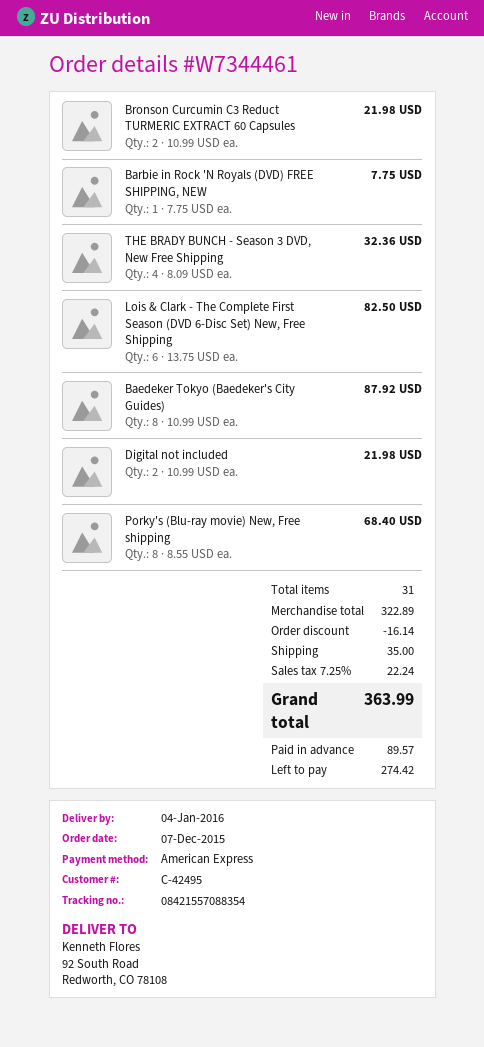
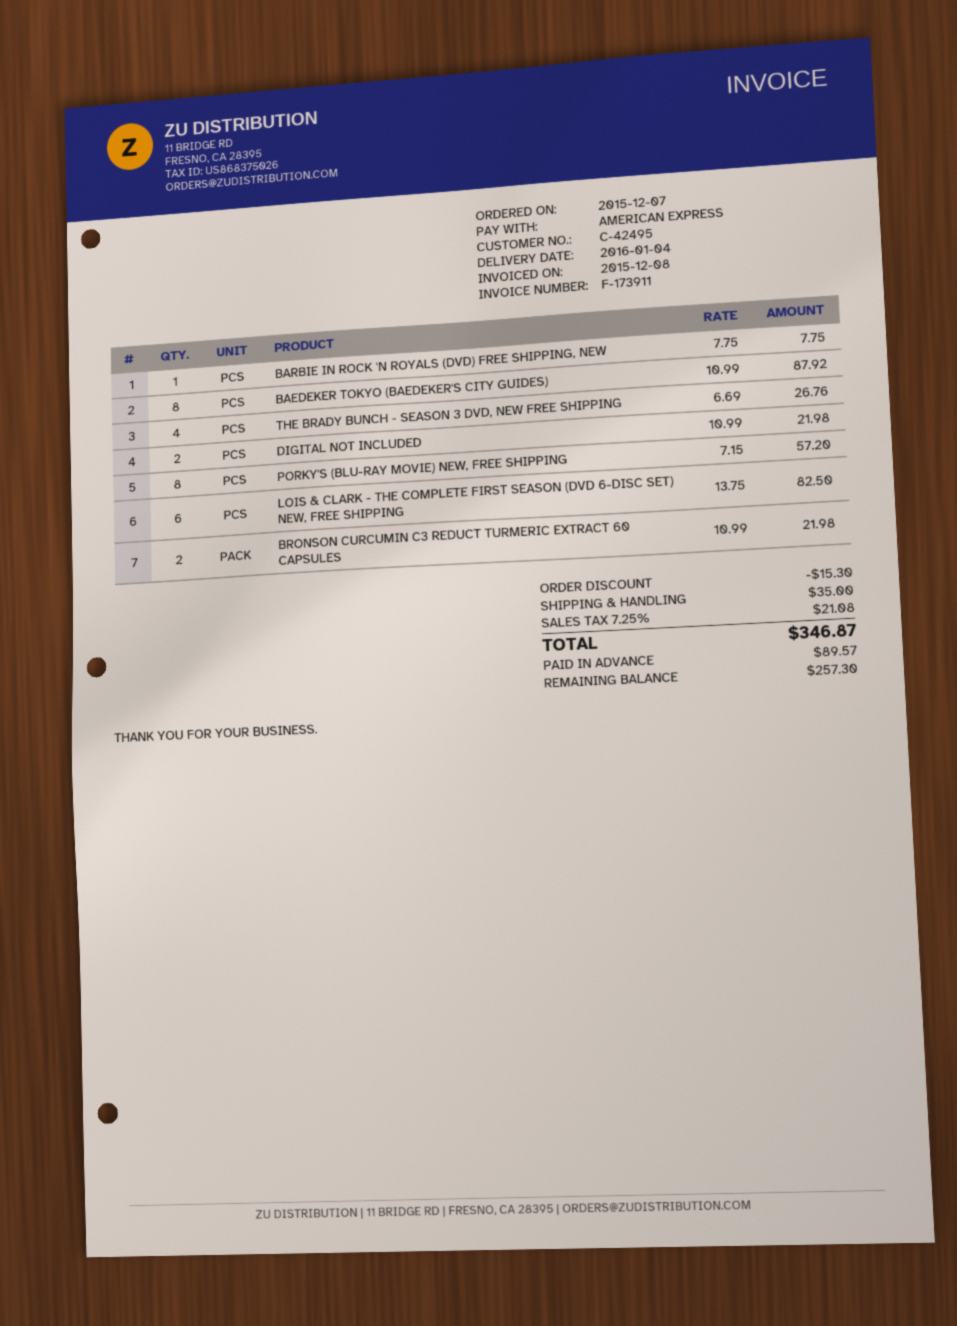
THE BRADY BUNCH - Season 3 DVD, New Free Shipping: 4 x 8.09 = 32.36 -> 4 x 6.69 = 26.76
Porky's (Blu-ray movie) New, Free shipping: 8 x 8.55 = 68.40 -> 8 x 7.15 = 57.20
discount: 16.14 -> 15.30
tax: 7.25% = 22.24 -> 7.25% = 21.08
total: 363.99 -> 346.87
balance: 274.42 -> 257.30

